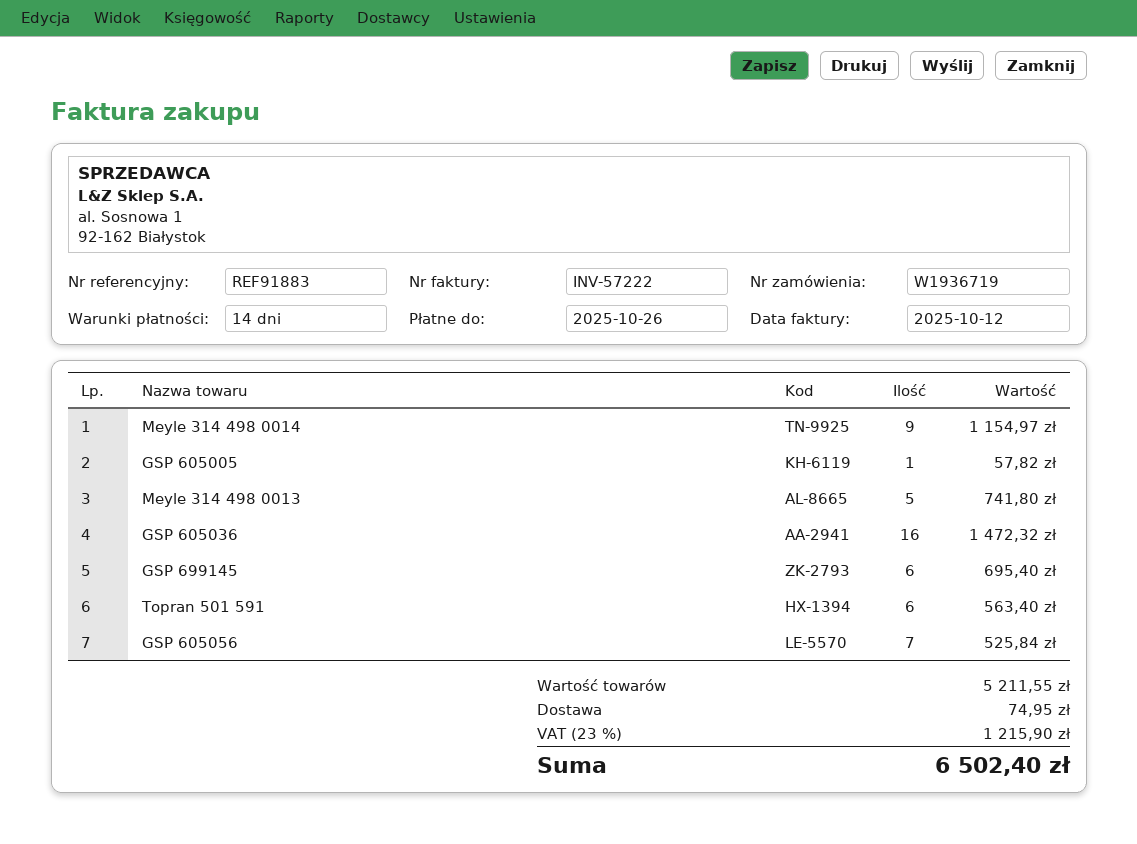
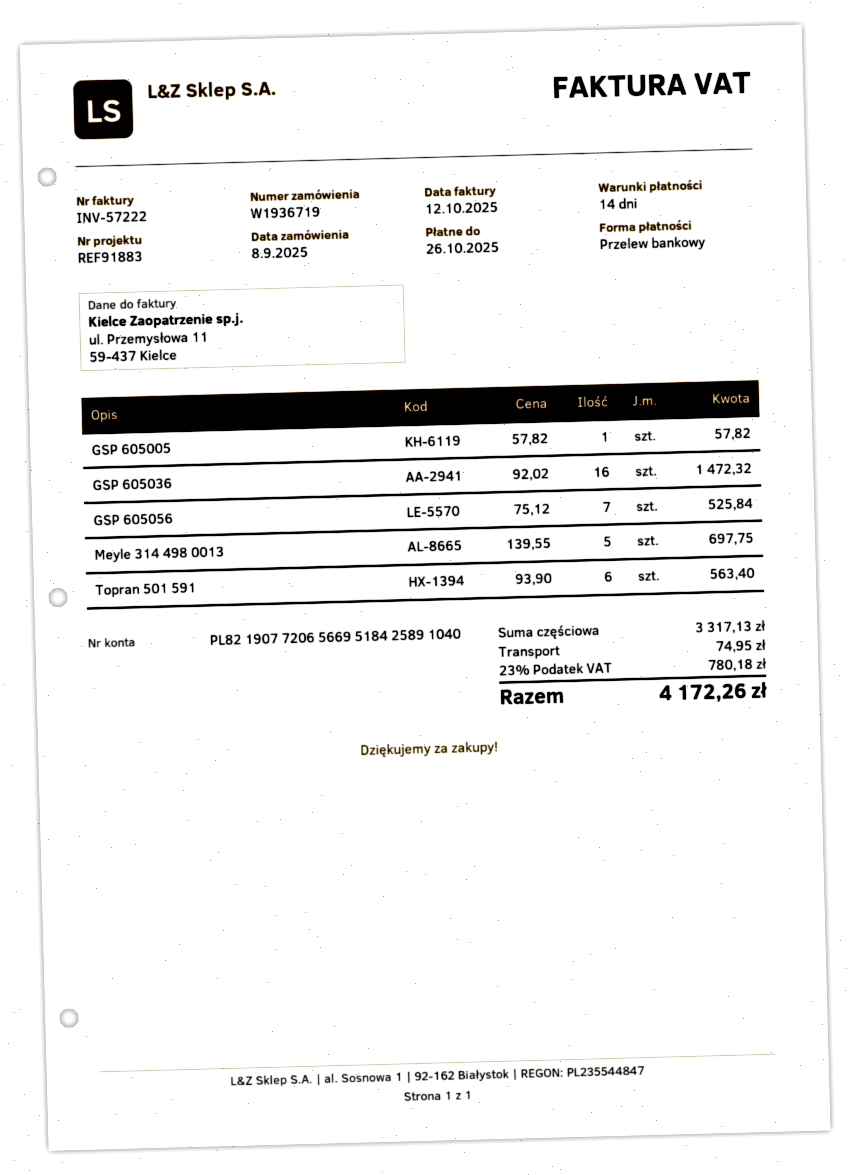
Meyle 314 498 0014: 9 for 1154.97 -> none
Meyle 314 498 0013: 5 for 741.80 -> 5 for 697.75
GSP 699145: 6 for 695.40 -> none
subtotal: 5211.55 -> 3317.13
tax: 23% = 1215.90 -> 23% = 780.18
total: 6502.40 -> 4172.26

